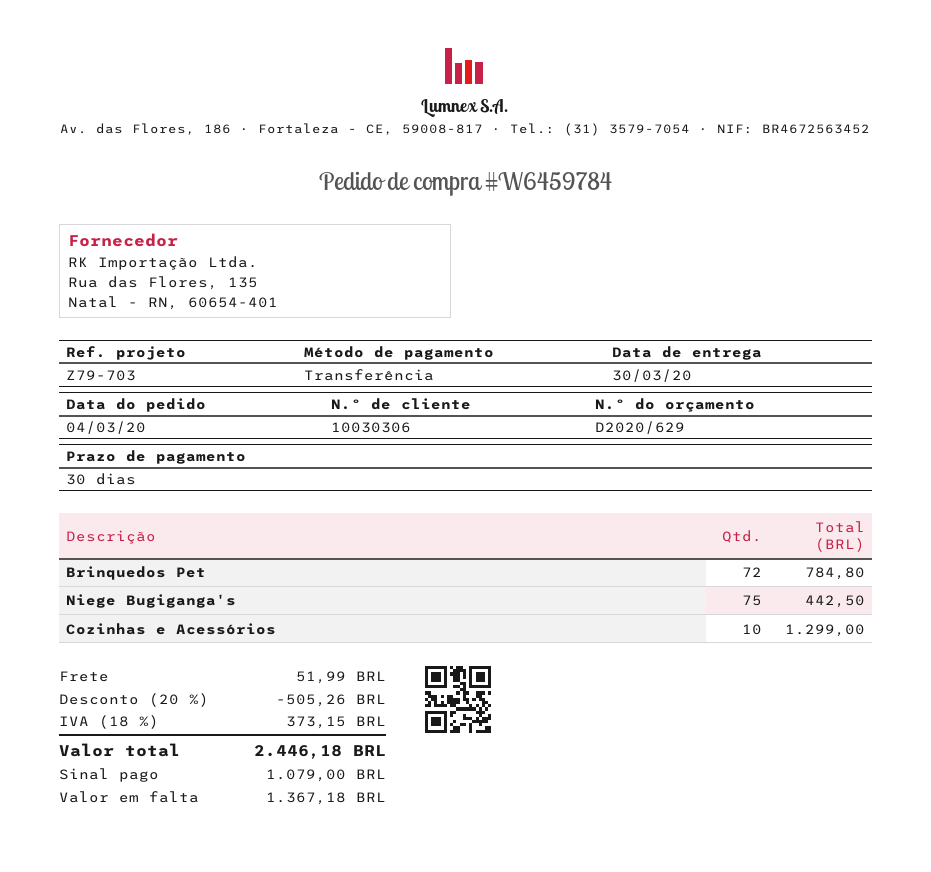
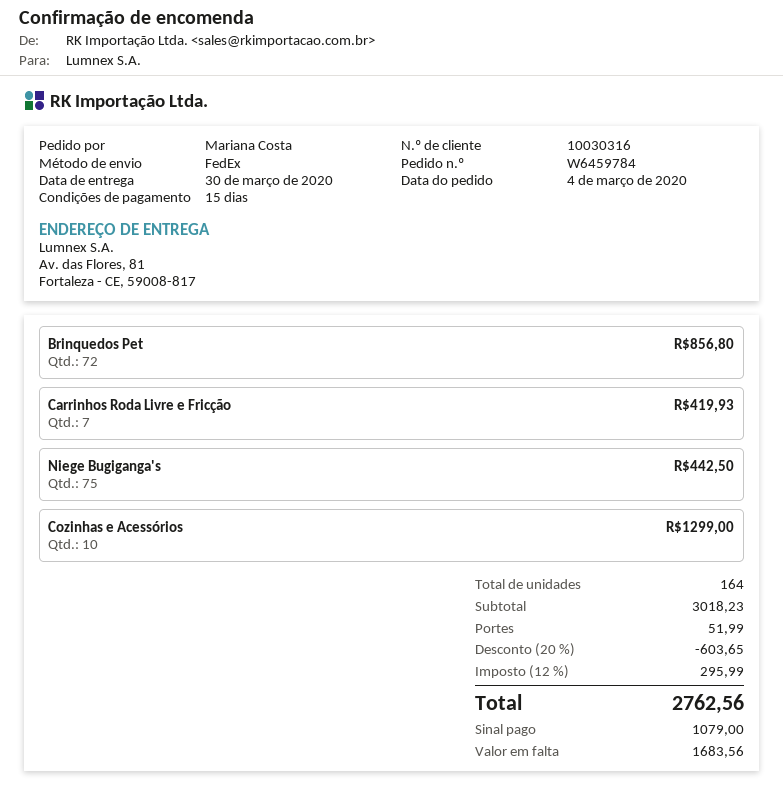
payment terms: 30 days -> 15 days
customer number: 10030306 -> 10030316
Brinquedos Pet: 72 for 784.80 -> 72 for 856.80
Carrinhos Roda Livre e Fricção: none -> 7 for 419.93
discount: 20% = 505.26 -> 20% = 603.65
tax: 18% = 373.15 -> 12% = 295.99
total: 2446.18 -> 2762.56
balance: 1367.18 -> 1683.56

